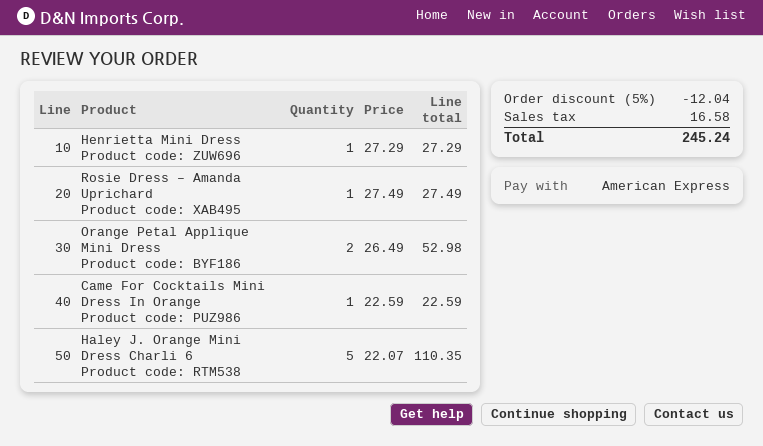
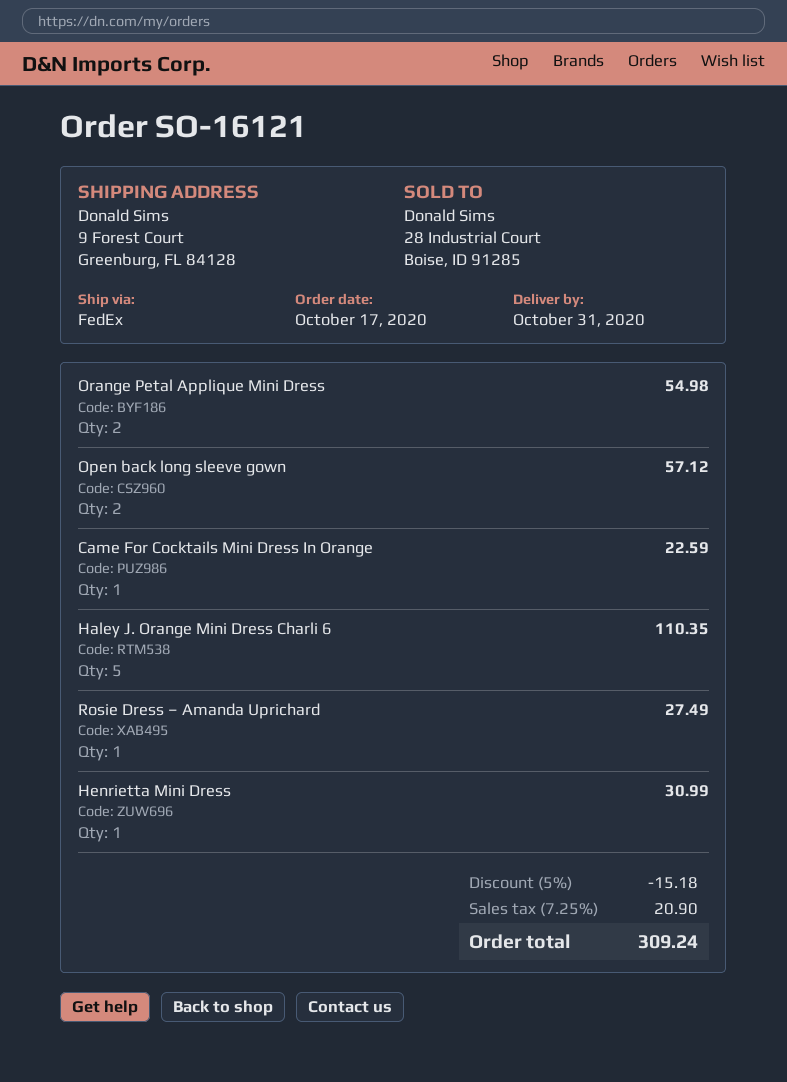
Henrietta Mini Dress: 1 for 27.29 -> 1 for 30.99
Orange Petal Applique Mini Dress: 2 for 52.98 -> 2 for 54.98
Open back long sleeve gown: none -> 2 for 57.12
discount: 5% = 12.04 -> 5% = 15.18
tax: 16.58 -> 20.90
total: 245.24 -> 309.24

